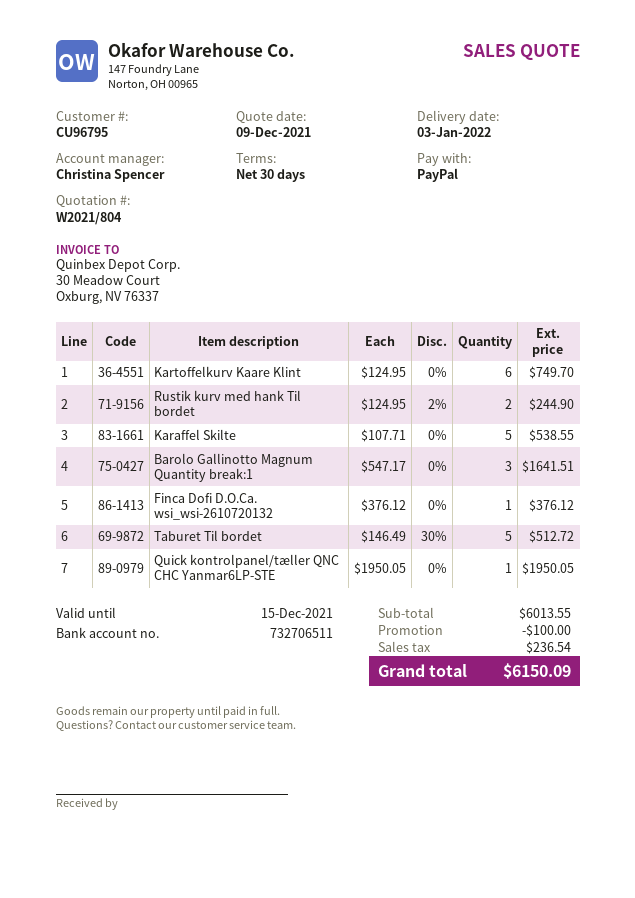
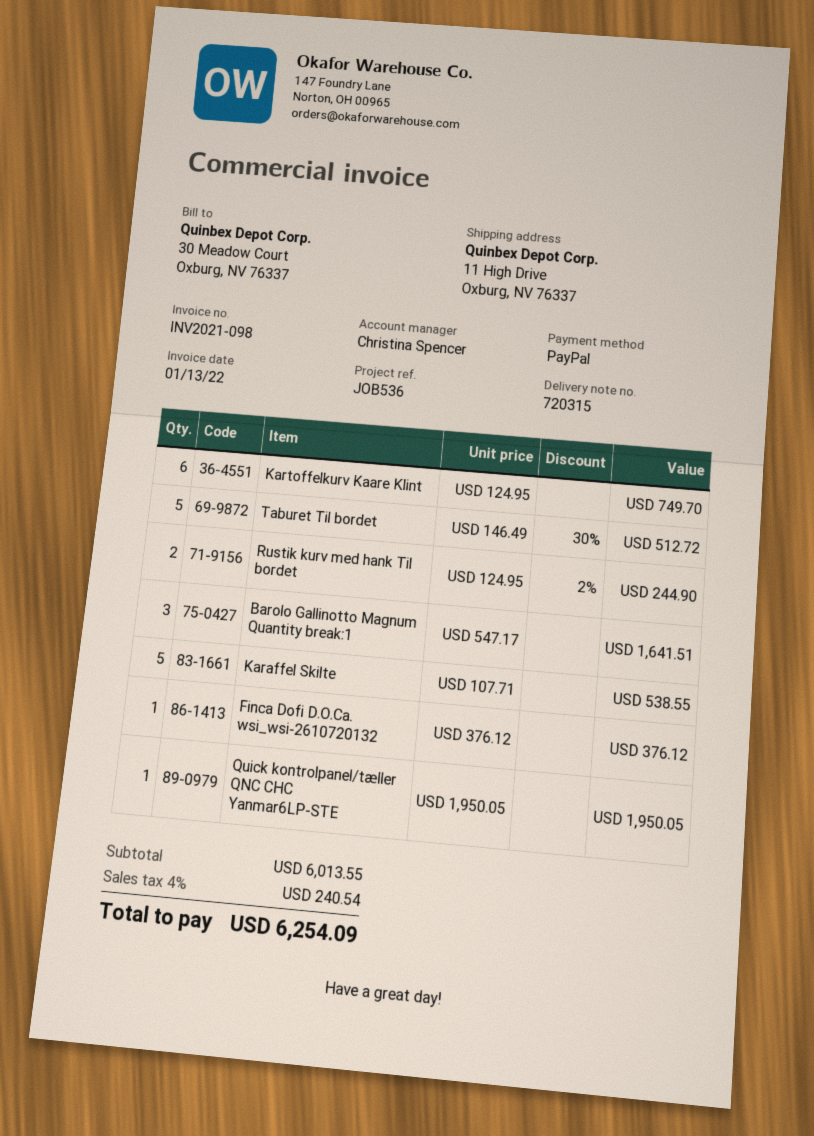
discount: 100.00 -> none
tax: 236.54 -> 240.54
total: 6150.09 -> 6254.09

